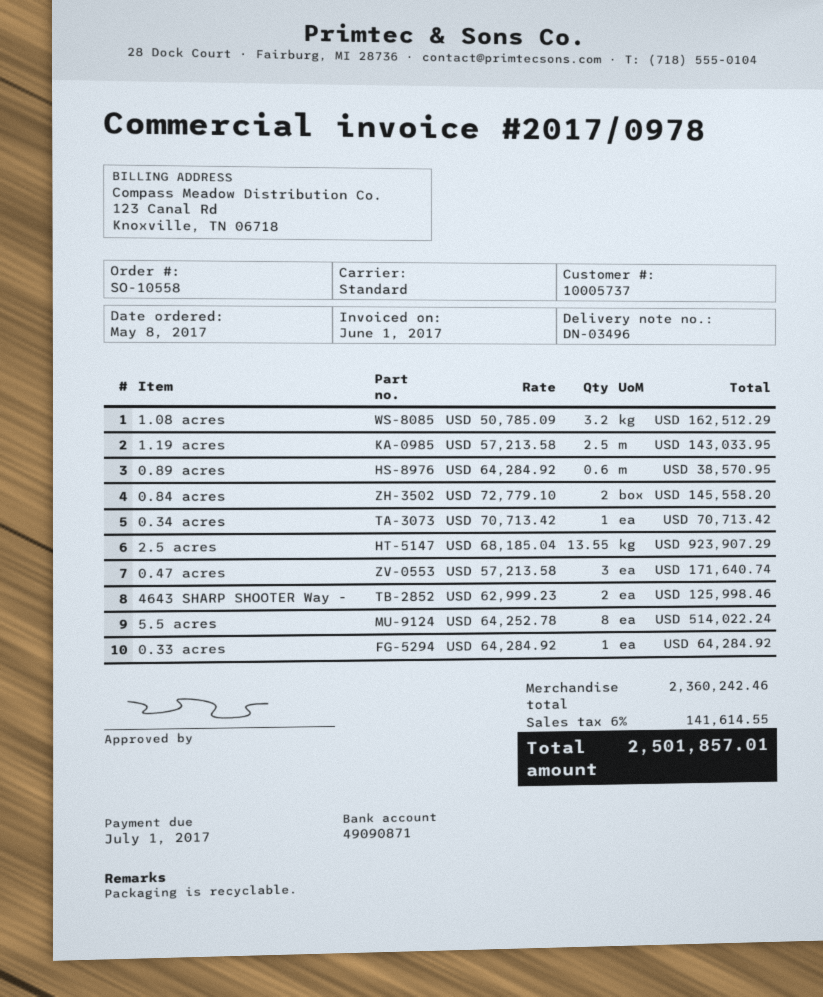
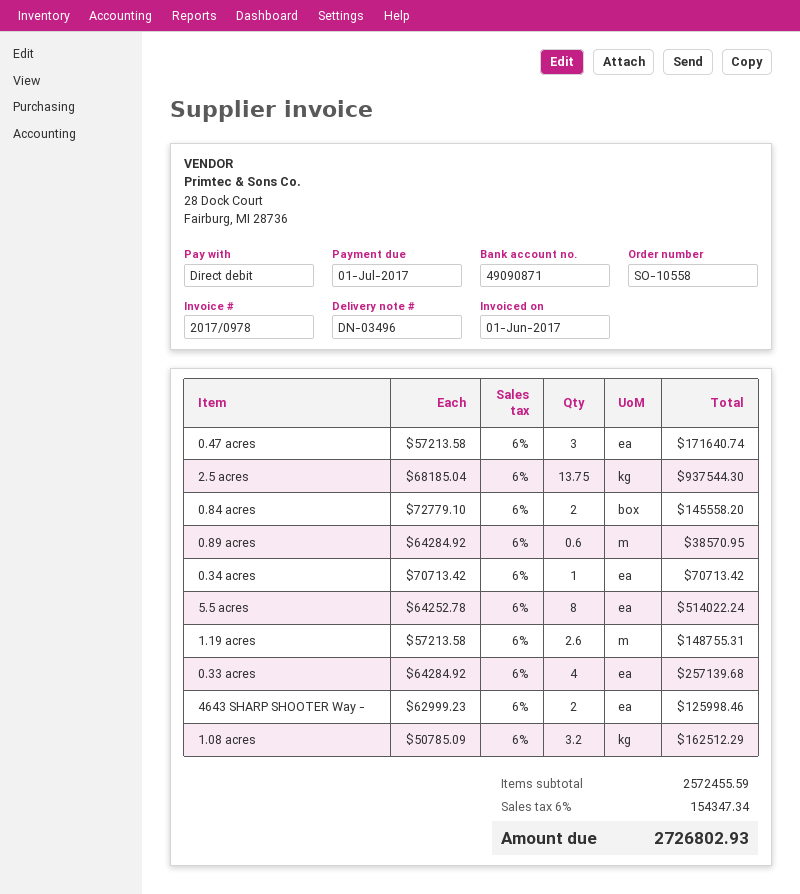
1.19 acres: 2.5 x 57213.58 = 143033.95 -> 2.6 x 57213.58 = 148755.31
2.5 acres: 13.55 x 68185.04 = 923907.29 -> 13.75 x 68185.04 = 937544.30
0.33 acres: 1 x 64284.92 = 64284.92 -> 4 x 64284.92 = 257139.68
subtotal: 2360242.46 -> 2572455.59
tax: 6% = 141614.55 -> 6% = 154347.34
total: 2501857.01 -> 2726802.93

